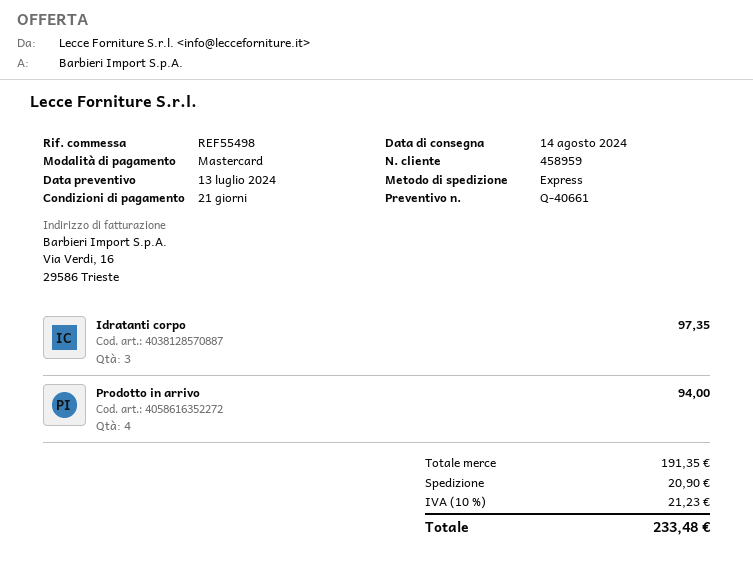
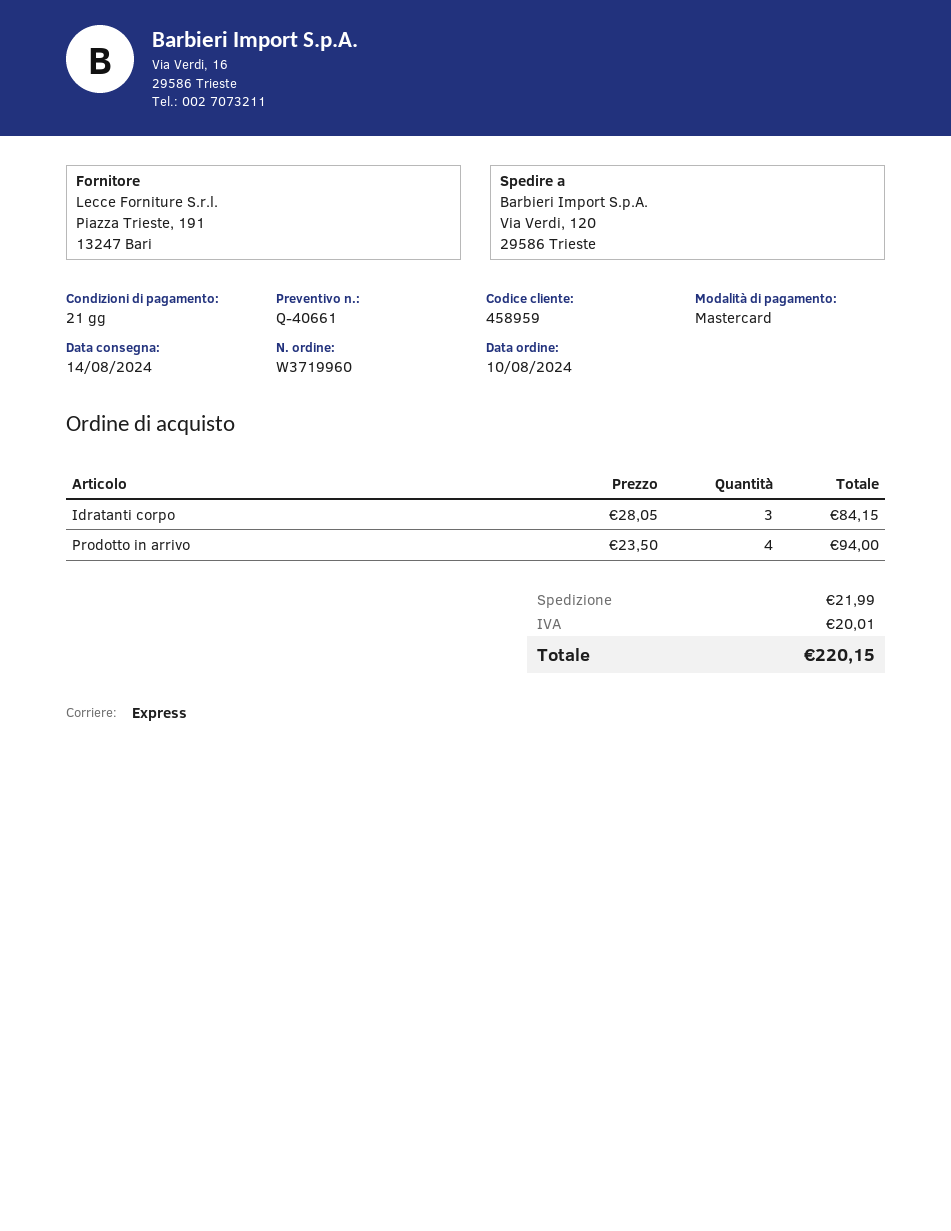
Idratanti corpo: 3 for 97.35 -> 3 for 84.15
shipping: 20.90 -> 21.99
tax: 21.23 -> 20.01
total: 233.48 -> 220.15

